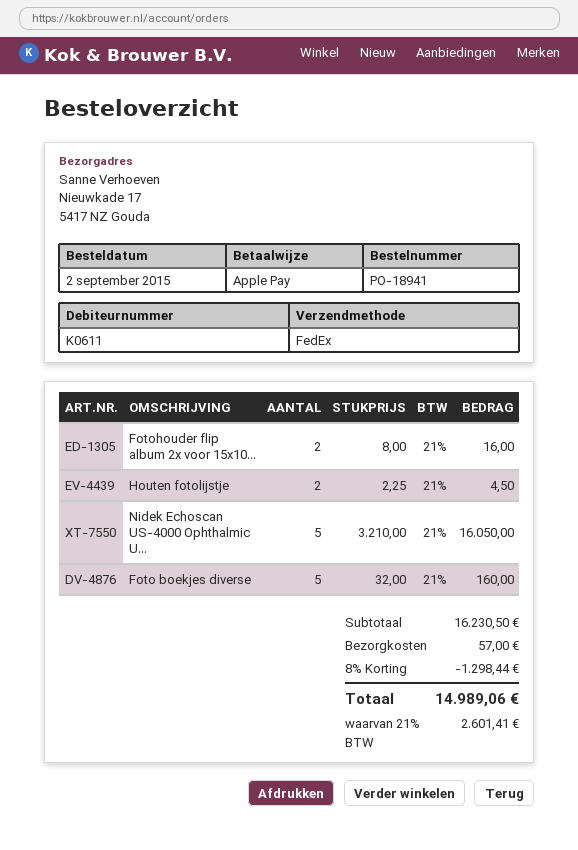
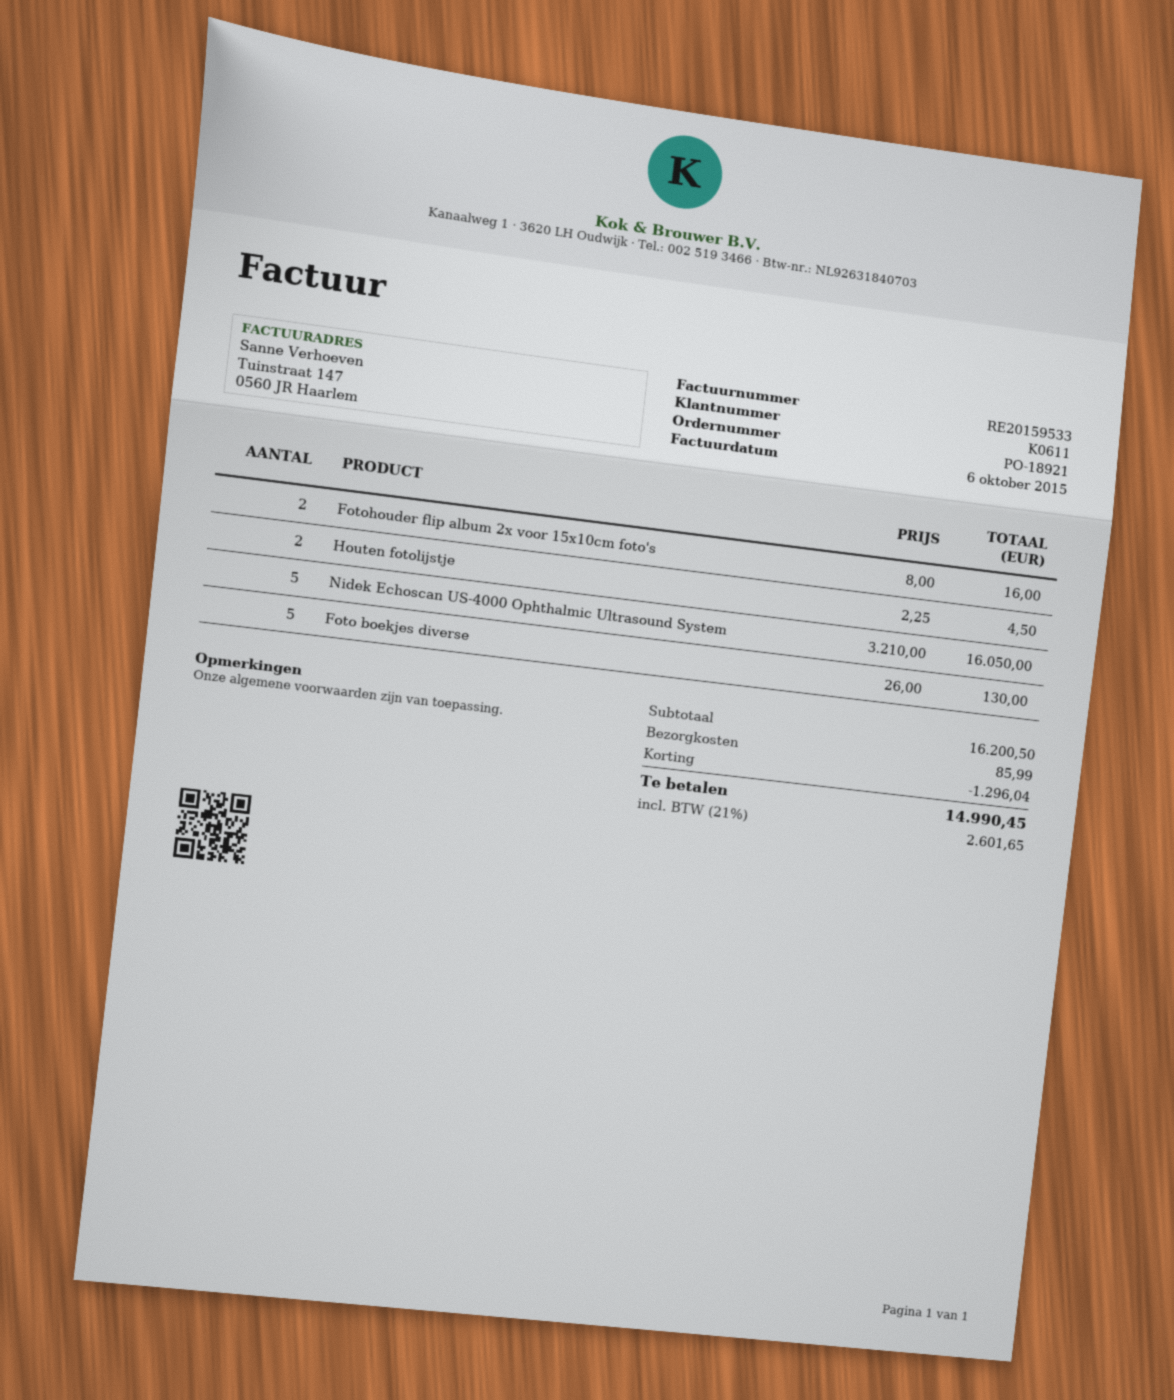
order number: PO-18941 -> PO-18921
Foto boekjes diverse: 5 x 32.00 = 160.00 -> 5 x 26.00 = 130.00
subtotal: 16230.50 -> 16200.50
discount: 1298.44 -> 1296.04
shipping: 57.00 -> 85.99
tax: 21% = 2601.41 -> 21% = 2601.65
total: 14989.06 -> 14990.45

